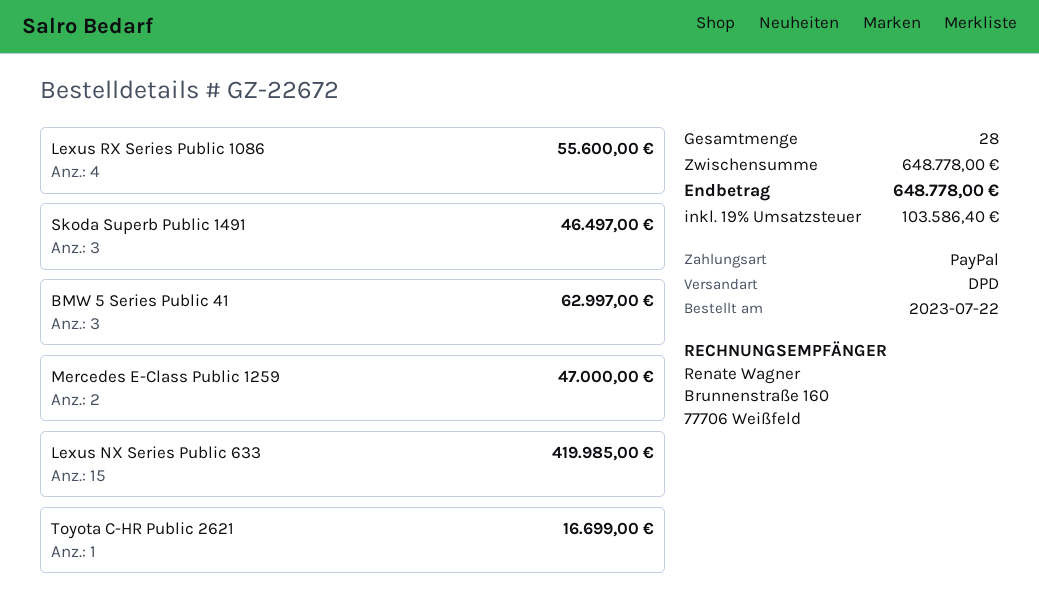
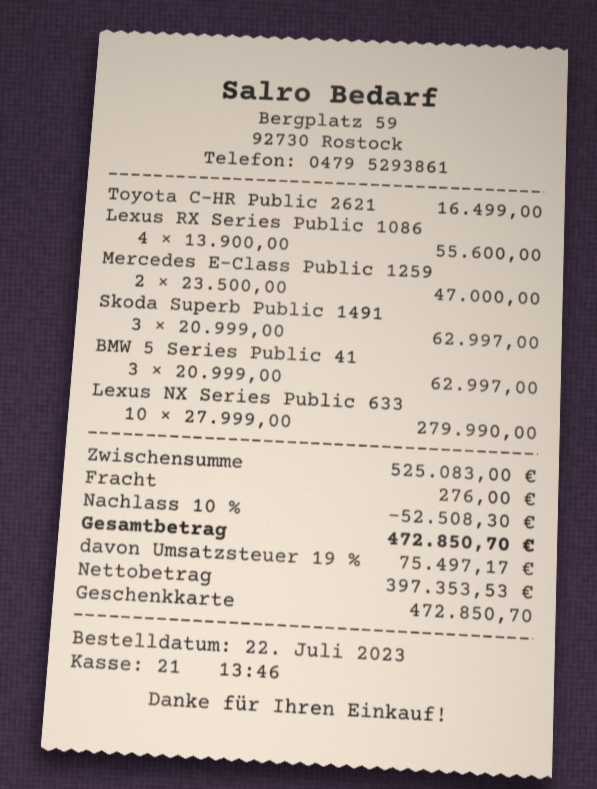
payment method: PayPal -> gift card
Skoda Superb Public 1491: 3 for 46497.00 -> 3 for 62997.00
Lexus NX Series Public 633: 15 for 419985.00 -> 10 for 279990.00
Toyota C-HR Public 2621: 1 for 16699.00 -> 1 for 16499.00
subtotal: 648778.00 -> 525083.00
discount: none -> 10% = 52508.30
shipping: none -> 276.00
tax: 19% = 103586.40 -> 19% = 75497.17
total: 648778.00 -> 472850.70

